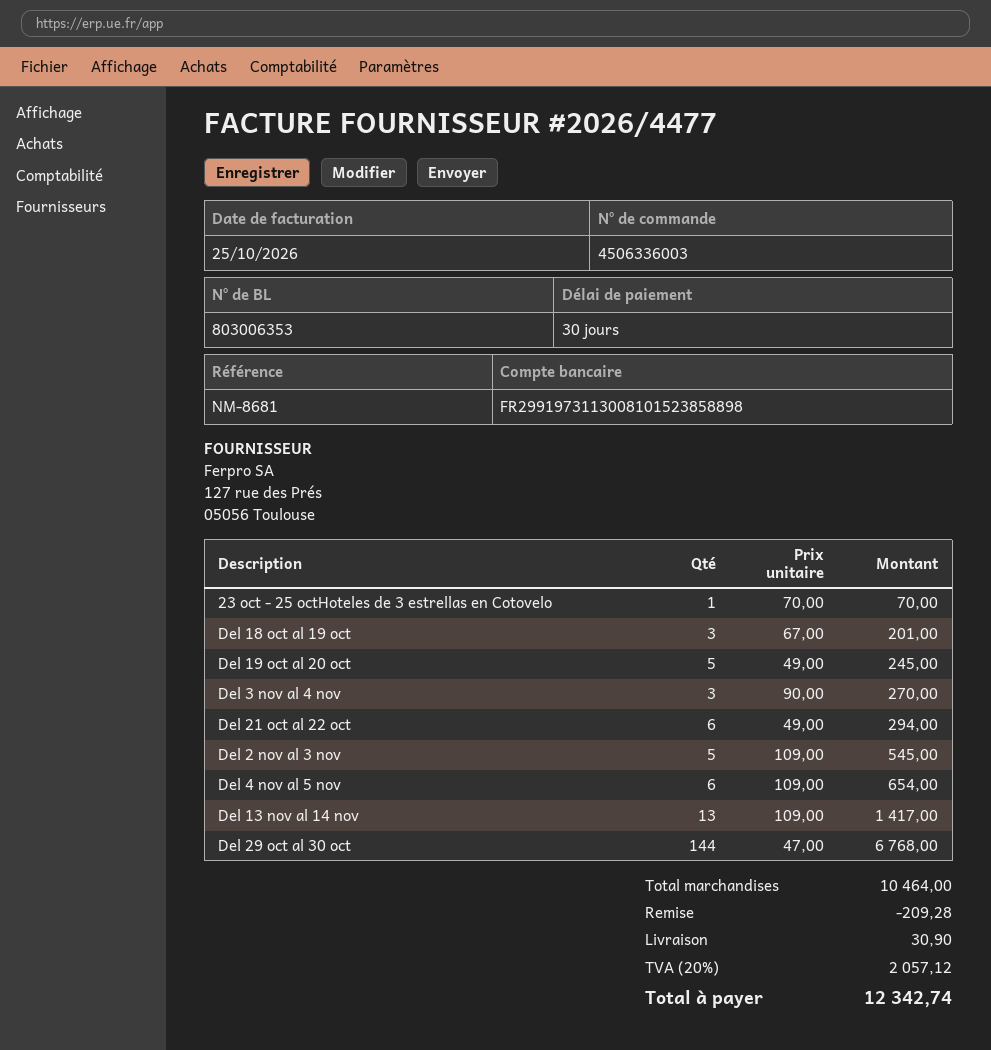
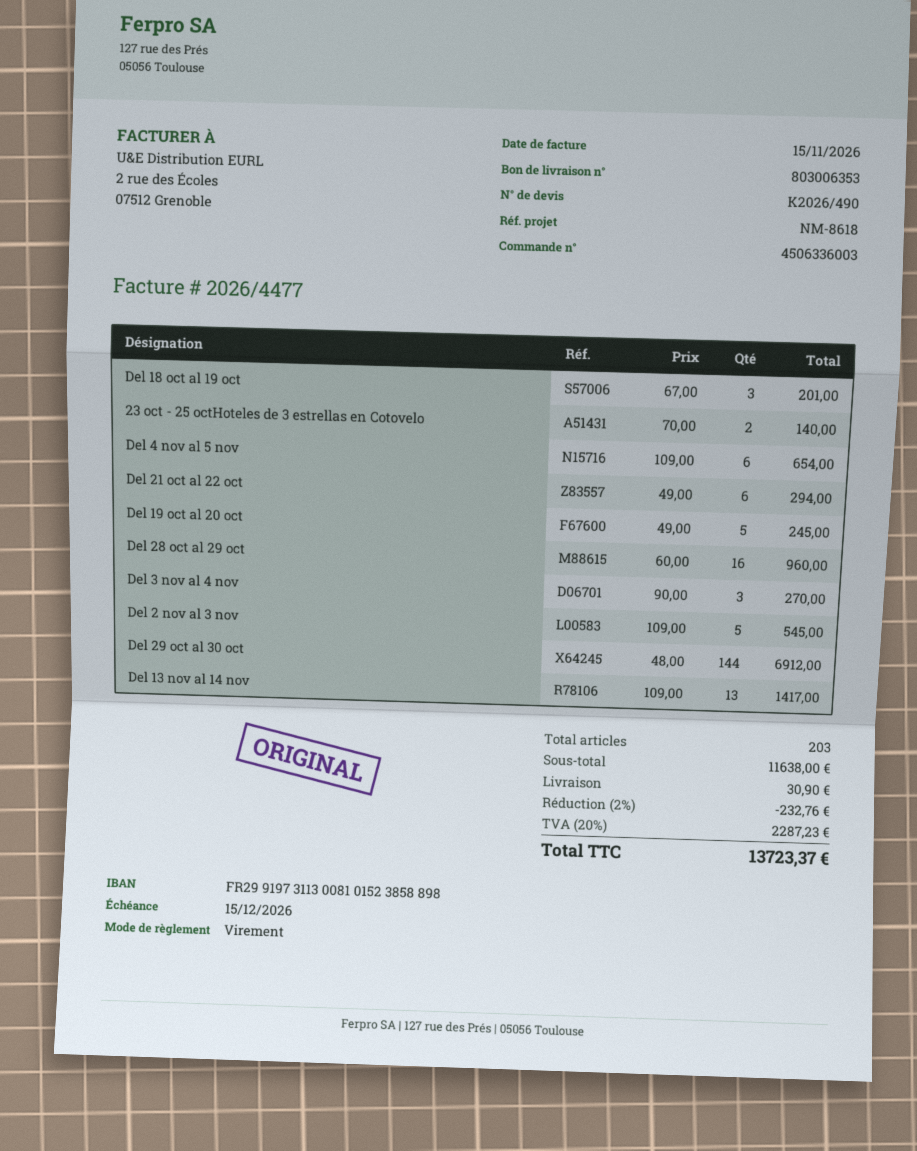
invoice date: 2026-10-25 -> 2026-11-15
reference: NM-8681 -> NM-8618
23 oct - 25 octHoteles de 3 estrellas en Cotovelo: 1 x 70.00 = 70.00 -> 2 x 70.00 = 140.00
Del 29 oct al 30 oct: 144 x 47.00 = 6768.00 -> 144 x 48.00 = 6912.00
Del 28 oct al 29 oct: none -> 16 x 60.00 = 960.00
subtotal: 10464.00 -> 11638.00
discount: 209.28 -> 232.76
tax: 20% = 2057.12 -> 20% = 2287.23
total: 12342.74 -> 13723.37

